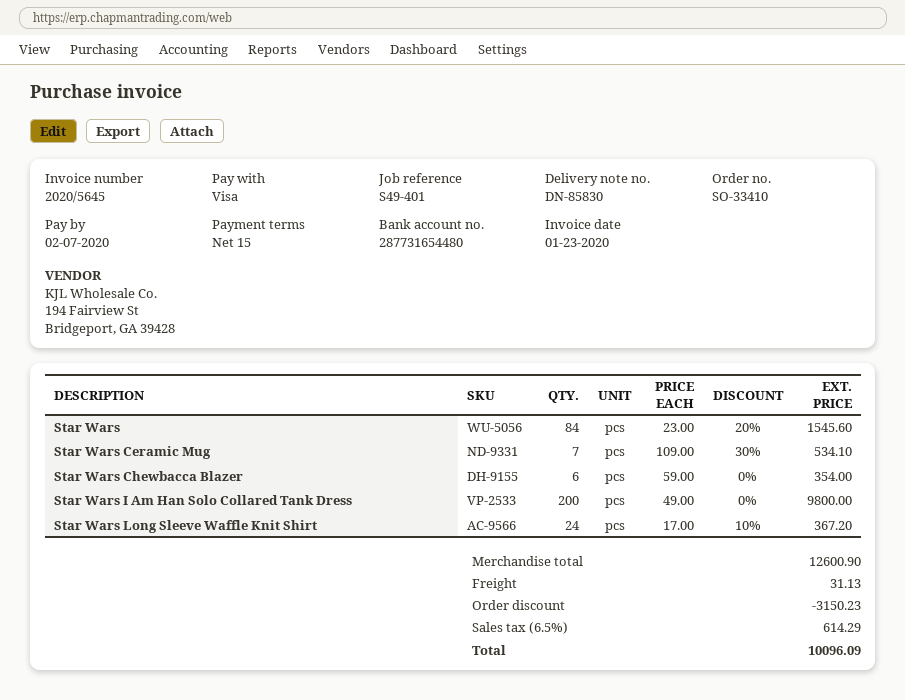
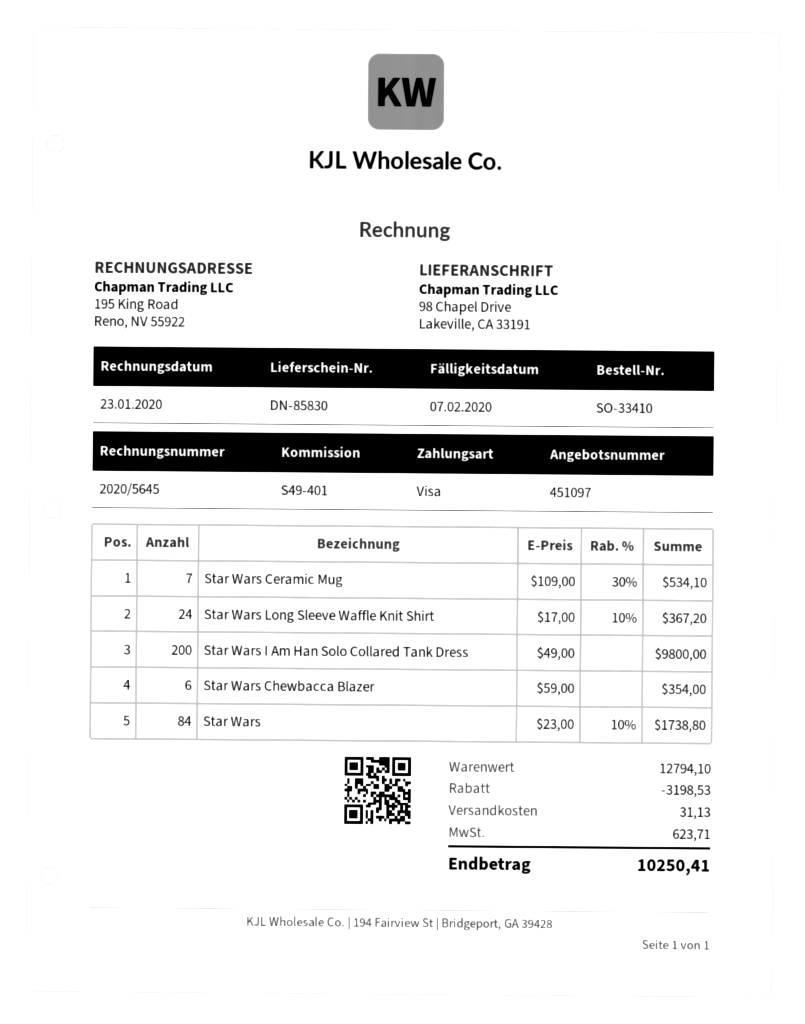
Star Wars: 84 x 23.00 - 20% = 1545.60 -> 84 x 23.00 - 10% = 1738.80
subtotal: 12600.90 -> 12794.10
discount: 3150.23 -> 3198.53
tax: 614.29 -> 623.71
total: 10096.09 -> 10250.41

